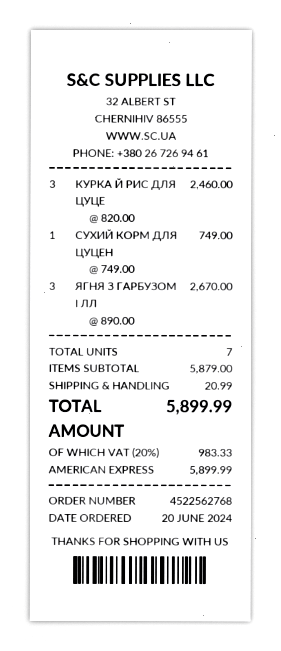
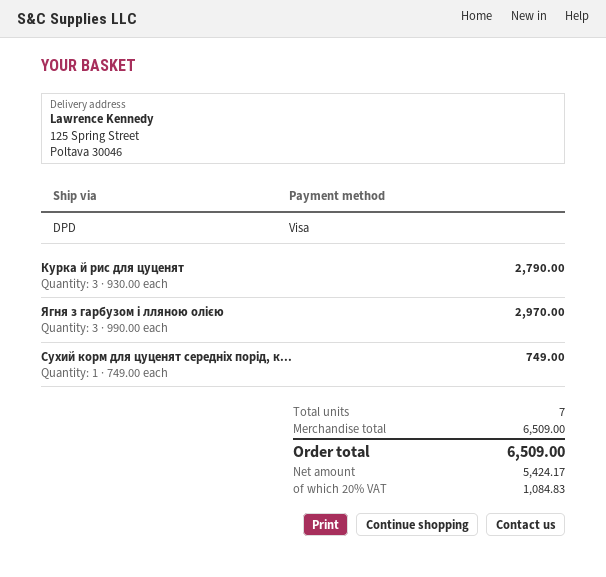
payment method: American Express -> Visa
КУРКА Й РИС ДЛЯ ЦУЦЕ: 3 x 820.00 = 2460.00 -> 3 x 930.00 = 2790.00
ЯГНЯ З ГАРБУЗОМ І ЛЛ: 3 x 890.00 = 2670.00 -> 3 x 990.00 = 2970.00
subtotal: 5879.00 -> 6509.00
shipping: 20.99 -> none
tax: 20% = 983.33 -> 20% = 1084.83
total: 5899.99 -> 6509.00

